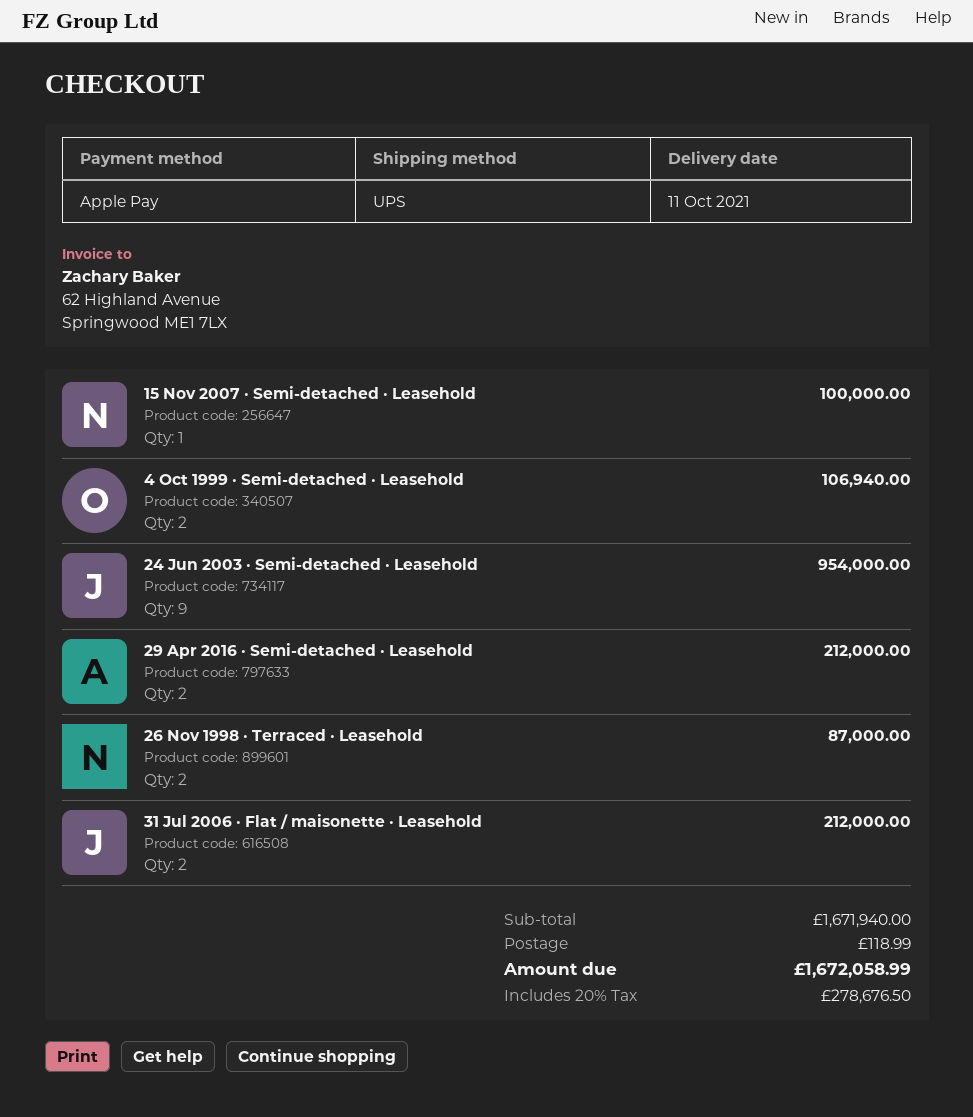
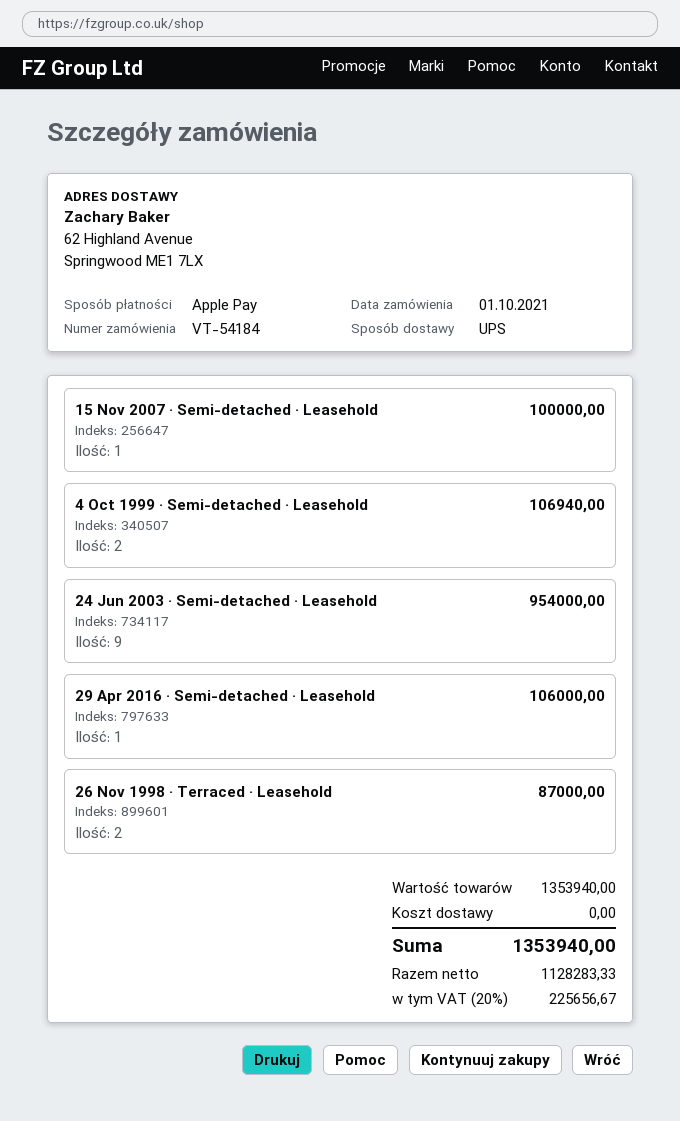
29 Apr 2016 · Semi-detached · Leasehold: 2 for 212000.00 -> 1 for 106000.00
31 Jul 2006 · Flat / maisonette · Leasehold: 2 for 212000.00 -> none
subtotal: 1671940.00 -> 1353940.00
shipping: 118.99 -> 0.00
tax: 20% = 278676.50 -> 20% = 225656.67
total: 1672058.99 -> 1353940.00

